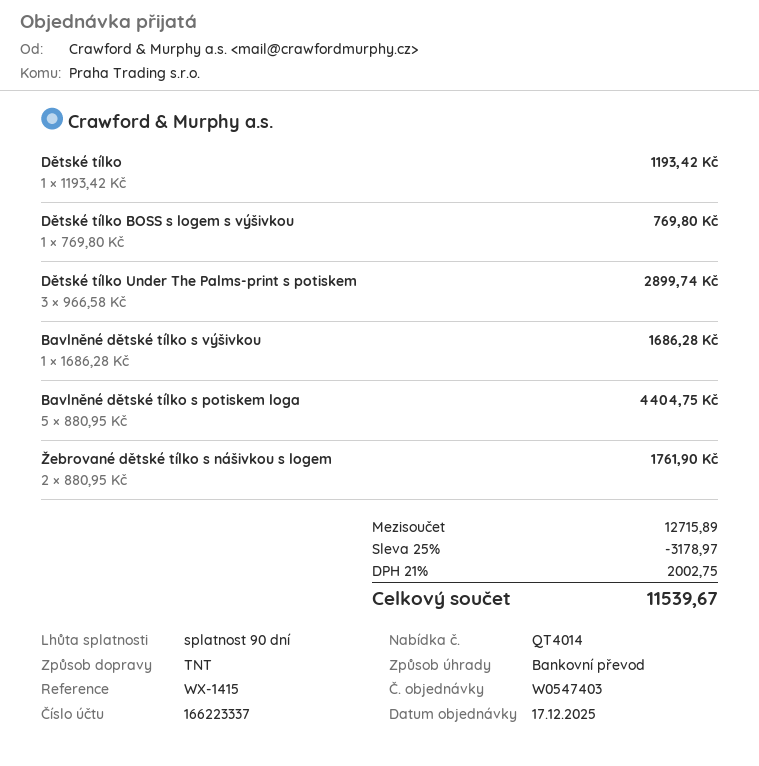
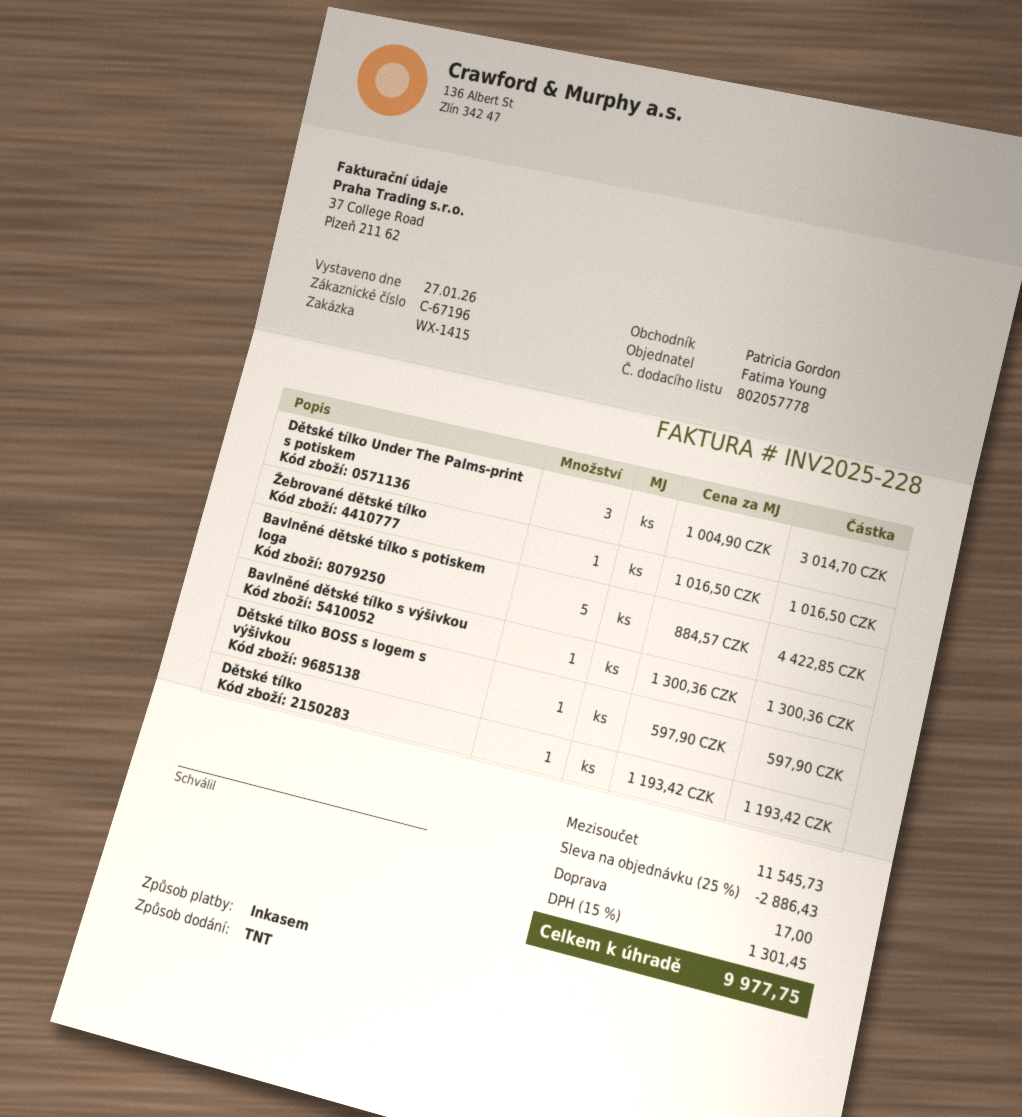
payment method: bank transfer -> direct debit
Dětské tílko BOSS s logem s výšivkou: 1 x 769.80 = 769.80 -> 1 x 597.90 = 597.90
Dětské tílko Under The Palms-print s potiskem: 3 x 966.58 = 2899.74 -> 3 x 1004.90 = 3014.70
Bavlněné dětské tílko s výšivkou: 1 x 1686.28 = 1686.28 -> 1 x 1300.36 = 1300.36
Bavlněné dětské tílko s potiskem loga: 5 x 880.95 = 4404.75 -> 5 x 884.57 = 4422.85
Žebrované dětské tílko s nášivkou s logem: 2 x 880.95 = 1761.90 -> none
Žebrované dětské tílko: none -> 1 x 1016.50 = 1016.50
subtotal: 12715.89 -> 11545.73
discount: 25% = 3178.97 -> 25% = 2886.43
shipping: none -> 17.00
tax: 21% = 2002.75 -> 15% = 1301.45
total: 11539.67 -> 9977.75

